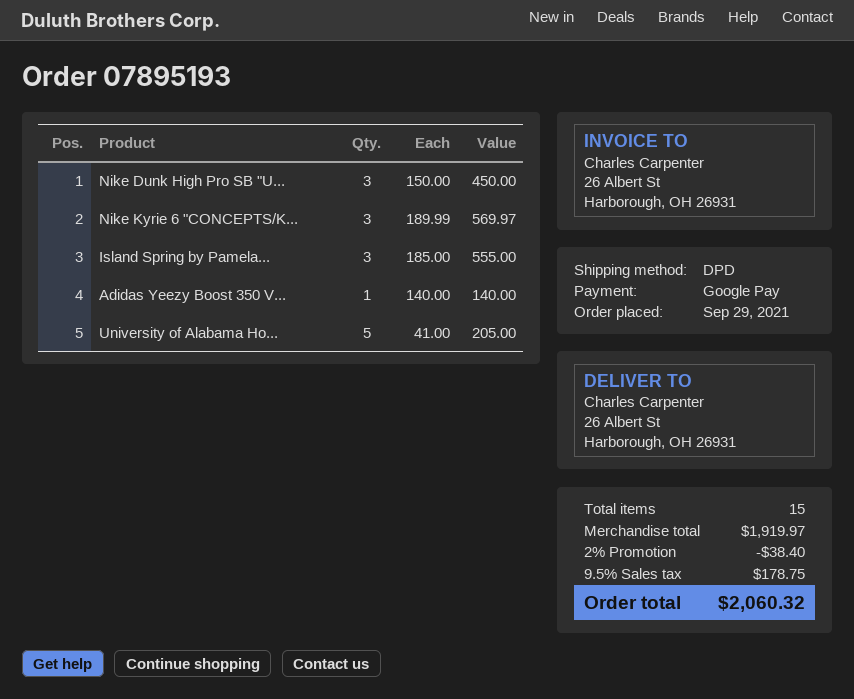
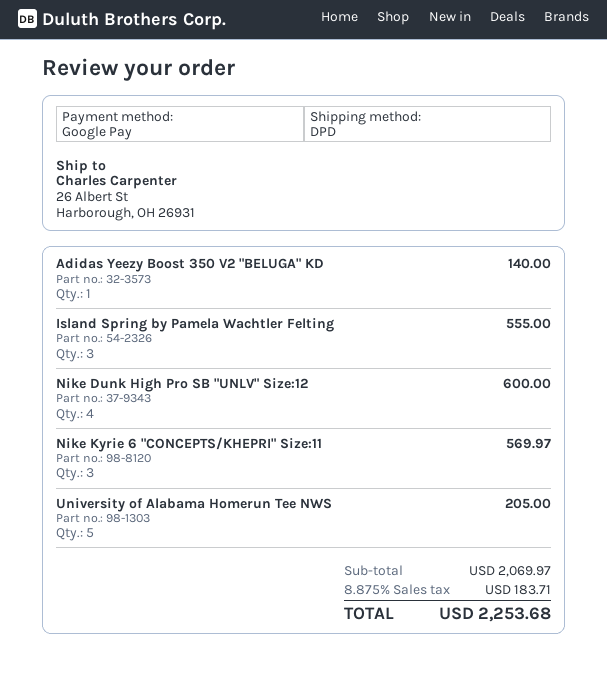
Nike Dunk High Pro SB "U...: 3 for 450.00 -> 4 for 600.00
subtotal: 1919.97 -> 2069.97
discount: 2% = 38.40 -> none
tax: 9.5% = 178.75 -> 8.875% = 183.71
total: 2060.32 -> 2253.68

